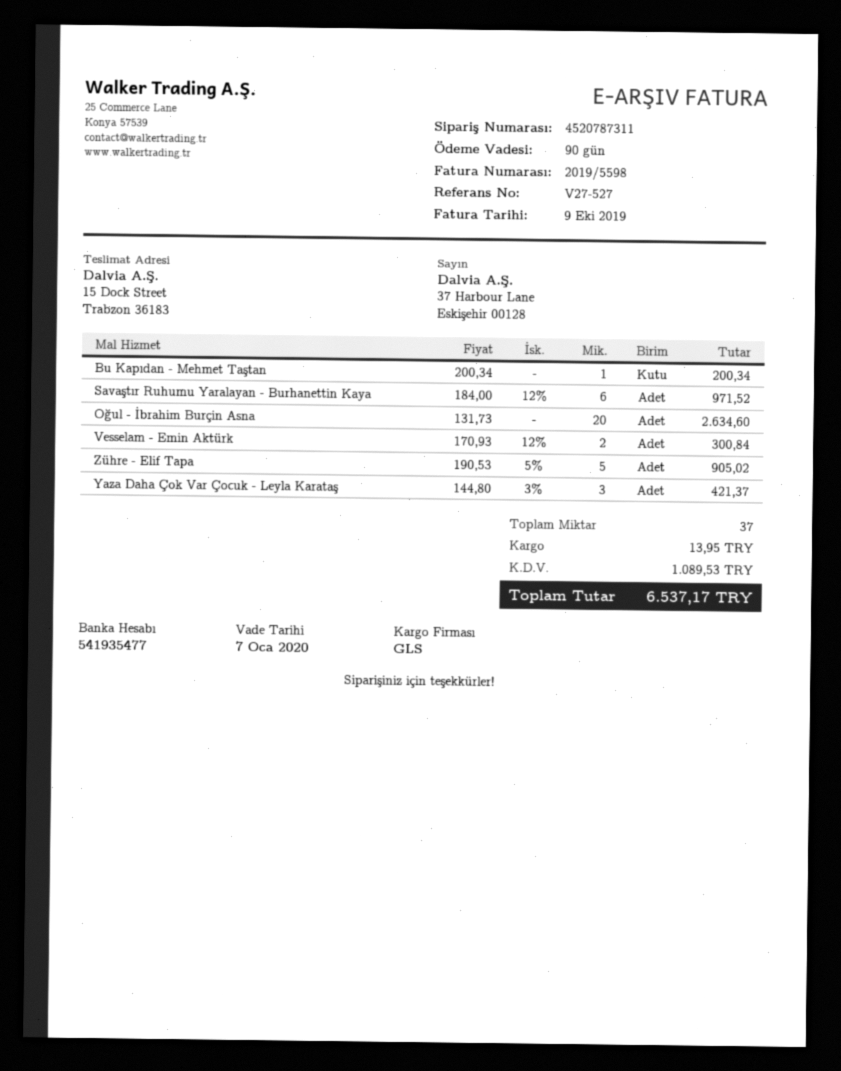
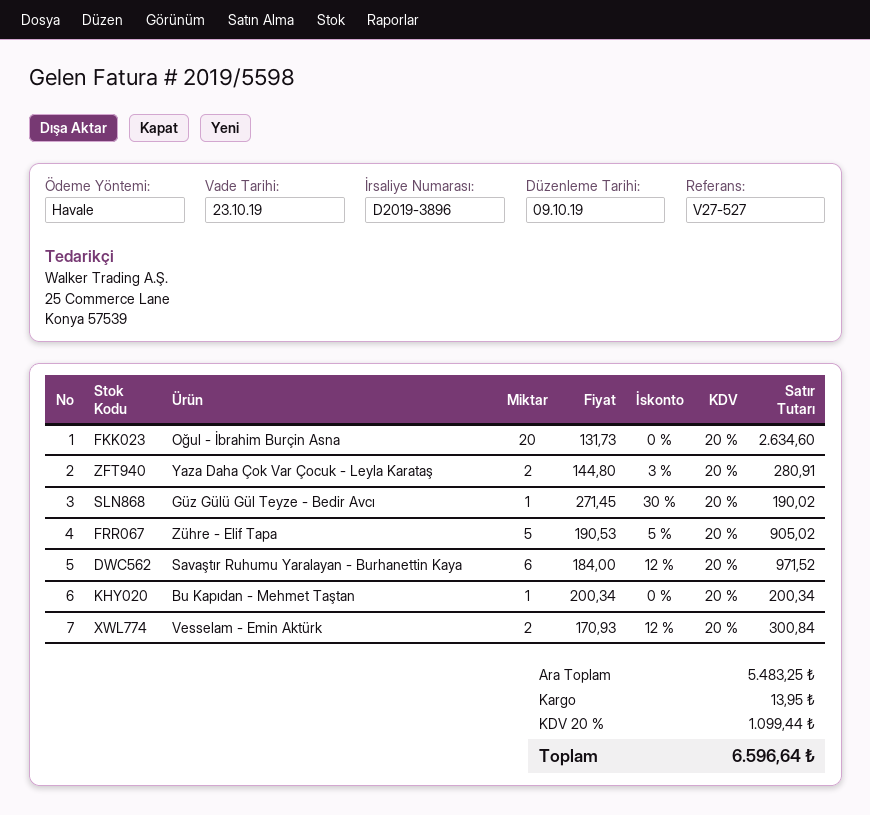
due date: 2020-01-07 -> 2019-10-23
Yaza Daha Çok Var Çocuk - Leyla Karataş: 3 x 144.80 - 3% = 421.37 -> 2 x 144.80 - 3% = 280.91
Güz Gülü Gül Teyze - Bedir Avcı: none -> 1 x 271.45 - 30% = 190.02
tax: 1089.53 -> 1099.44
total: 6537.17 -> 6596.64

